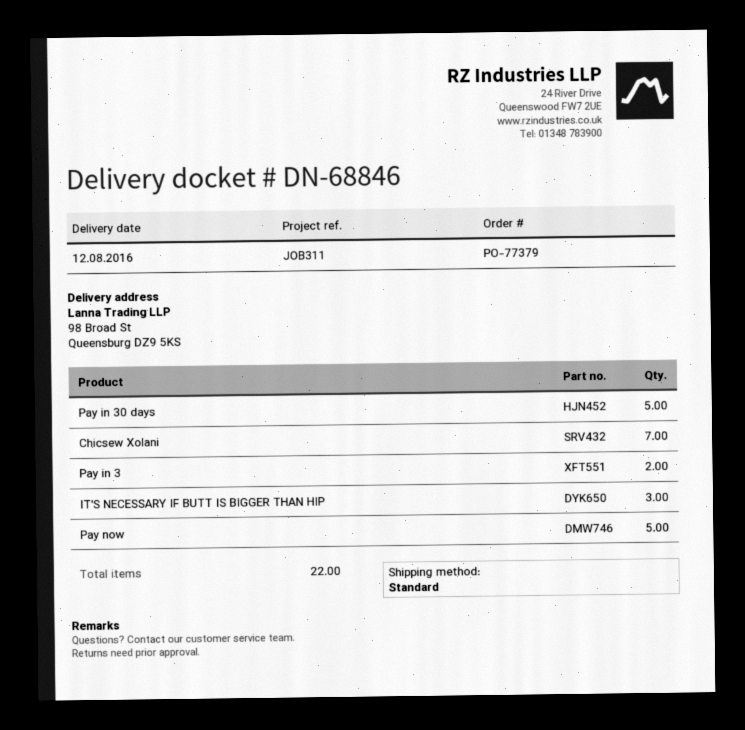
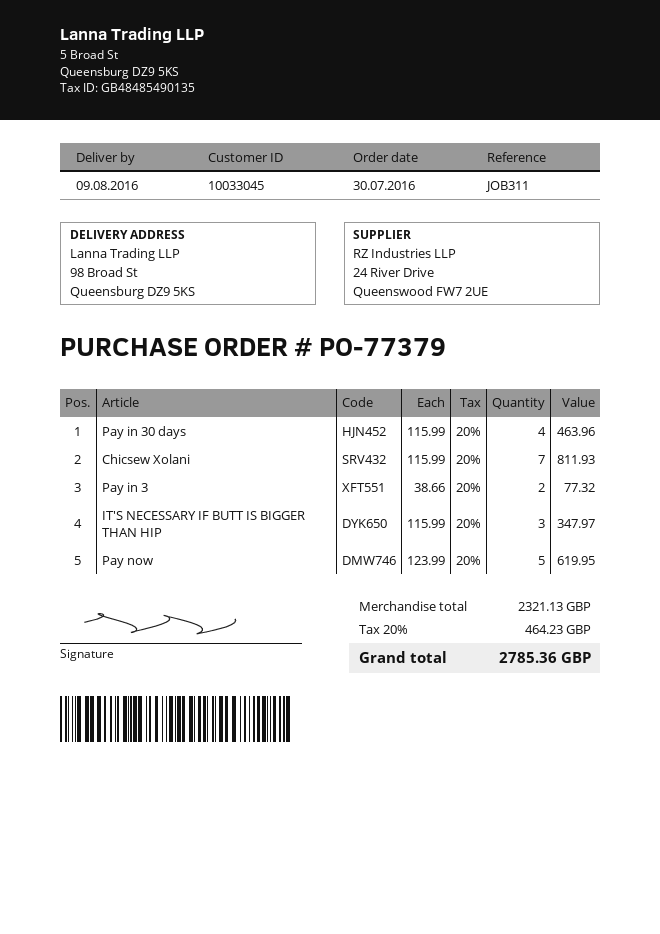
delivery date: 2016-08-12 -> 2016-08-09
Pay in 30 days: 5 -> 4

